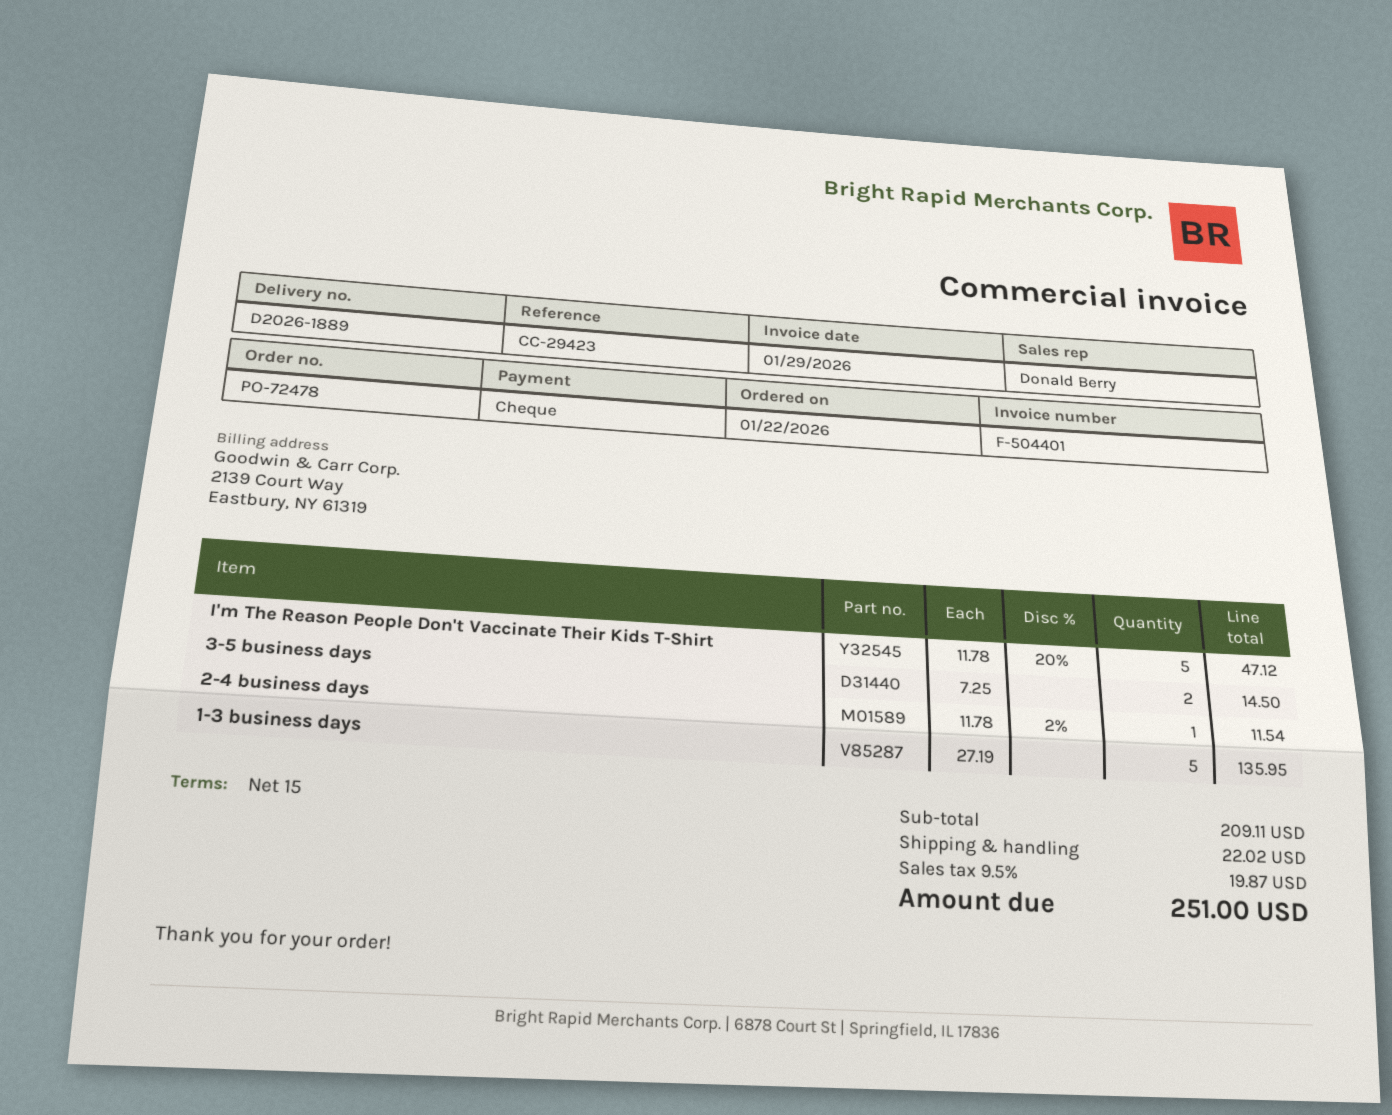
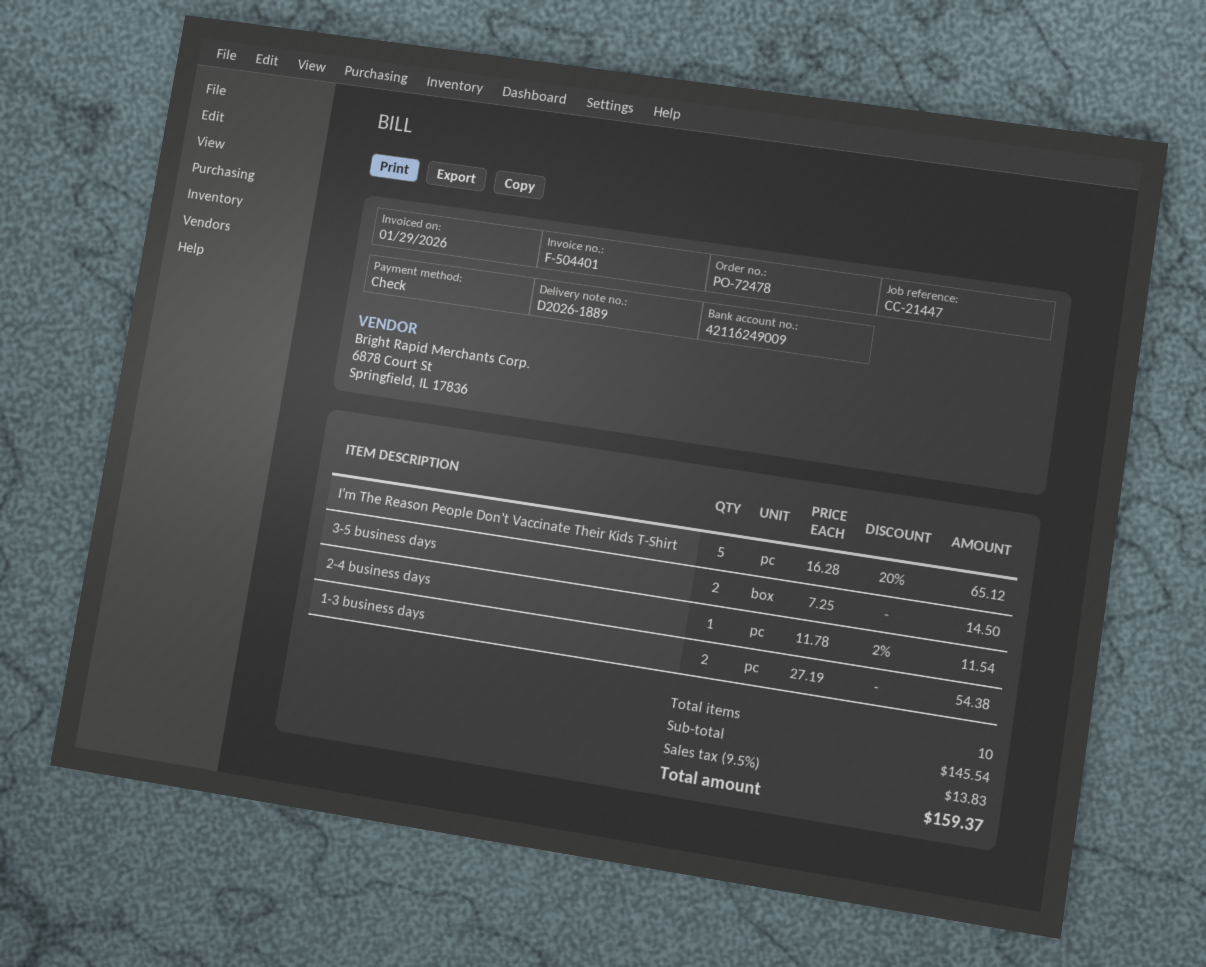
reference: CC-29423 -> CC-21447
I'm The Reason People Don't Vaccinate Their Kids T-Shirt: 5 x 11.78 - 20% = 47.12 -> 5 x 16.28 - 20% = 65.12
1-3 business days: 5 x 27.19 = 135.95 -> 2 x 27.19 = 54.38
subtotal: 209.11 -> 145.54
shipping: 22.02 -> none
tax: 9.5% = 19.87 -> 9.5% = 13.83
total: 251.00 -> 159.37

